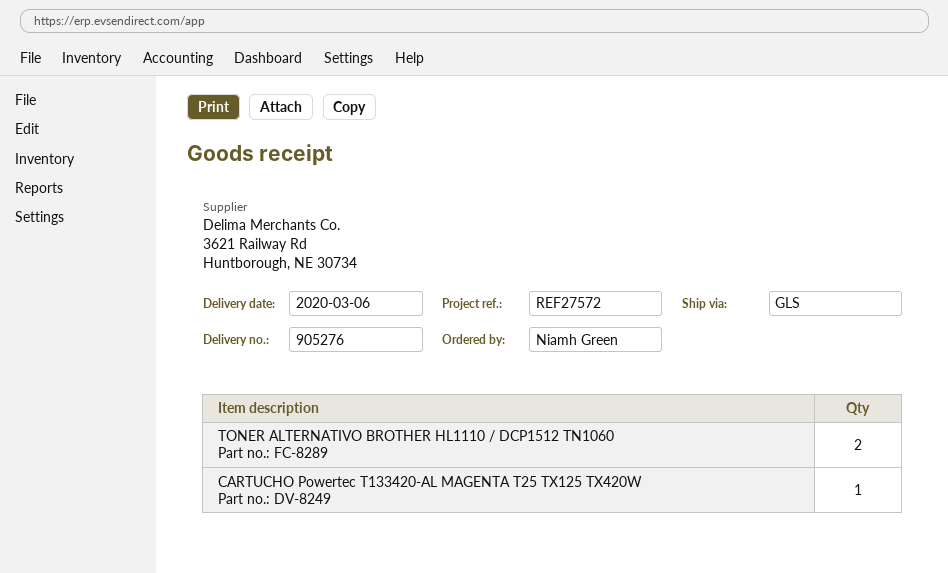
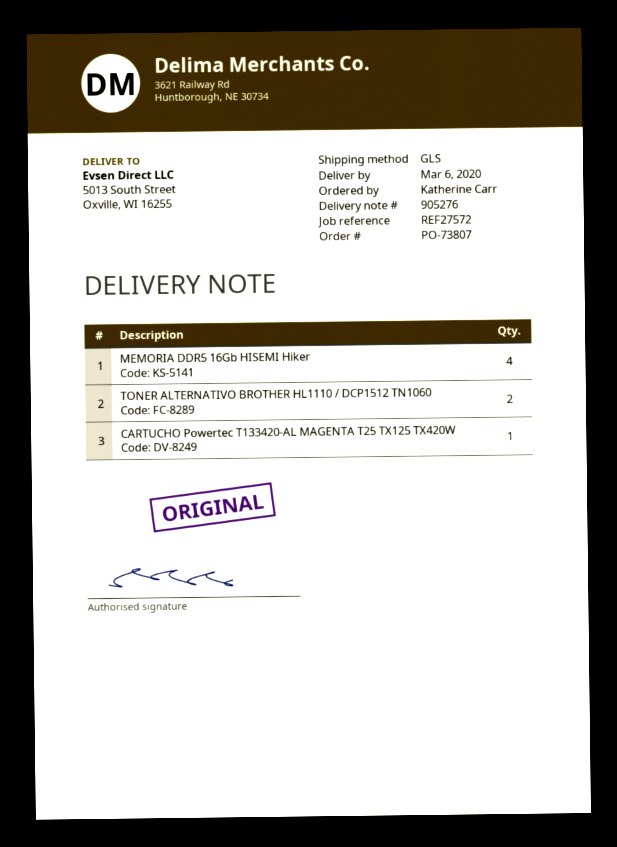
ordered by: Niamh Green -> Katherine Carr
MEMORIA DDR5 16Gb HISEMI Hiker: none -> 4

